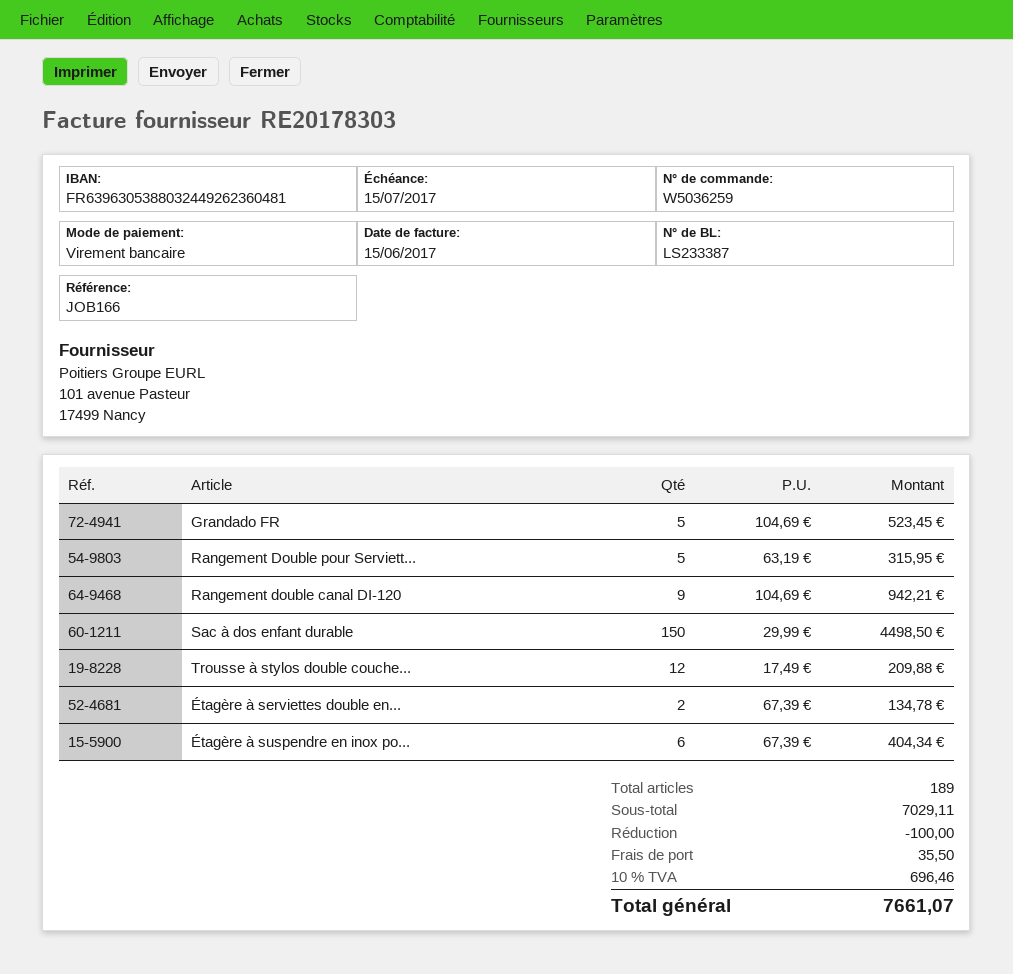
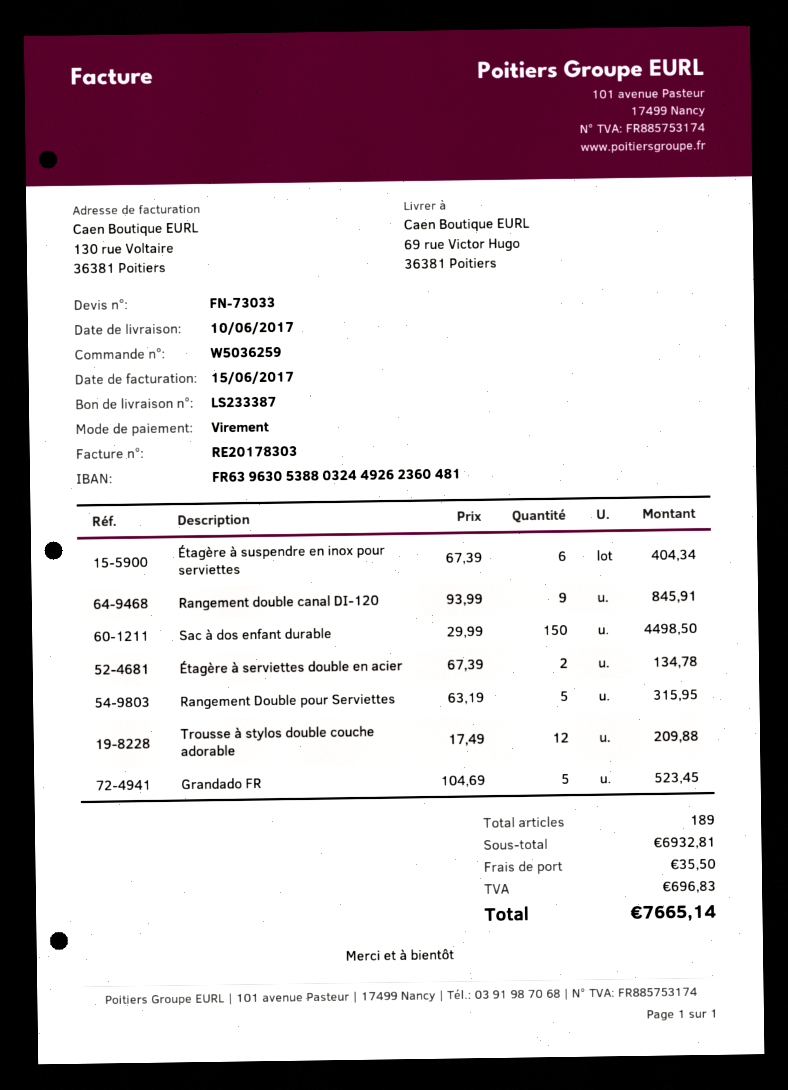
Rangement double canal DI-120: 9 x 104.69 = 942.21 -> 9 x 93.99 = 845.91
subtotal: 7029.11 -> 6932.81
discount: 100.00 -> none
tax: 696.46 -> 696.83
total: 7661.07 -> 7665.14

